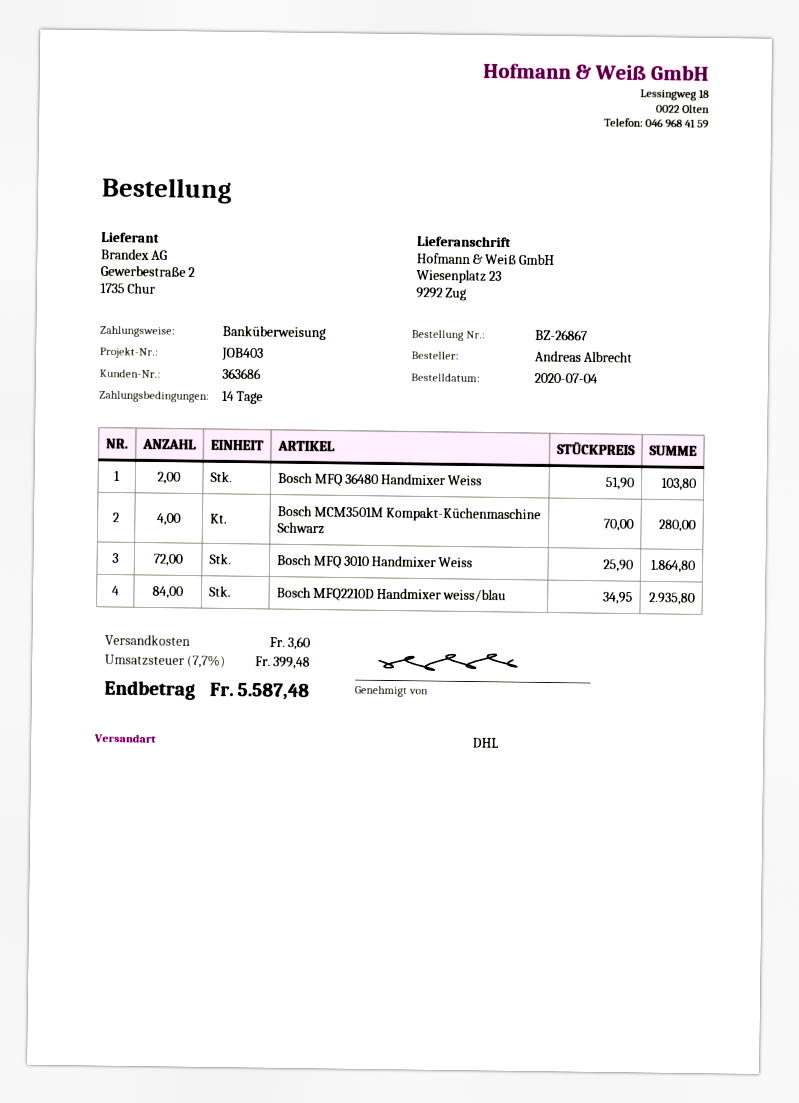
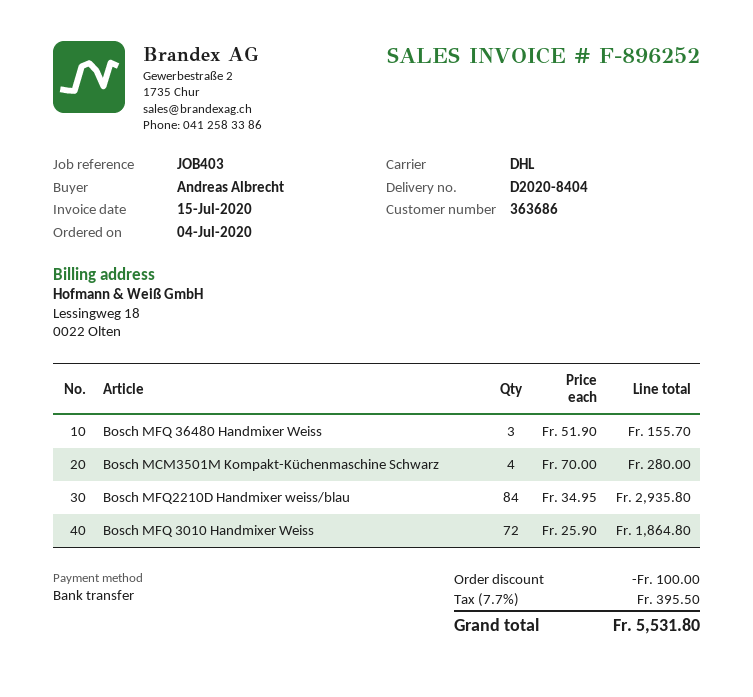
Bosch MFQ 36480 Handmixer Weiss: 2 x 51.90 = 103.80 -> 3 x 51.90 = 155.70
discount: none -> 100.00
shipping: 3.60 -> none
tax: 7.7% = 399.48 -> 7.7% = 395.50
total: 5587.48 -> 5531.80

